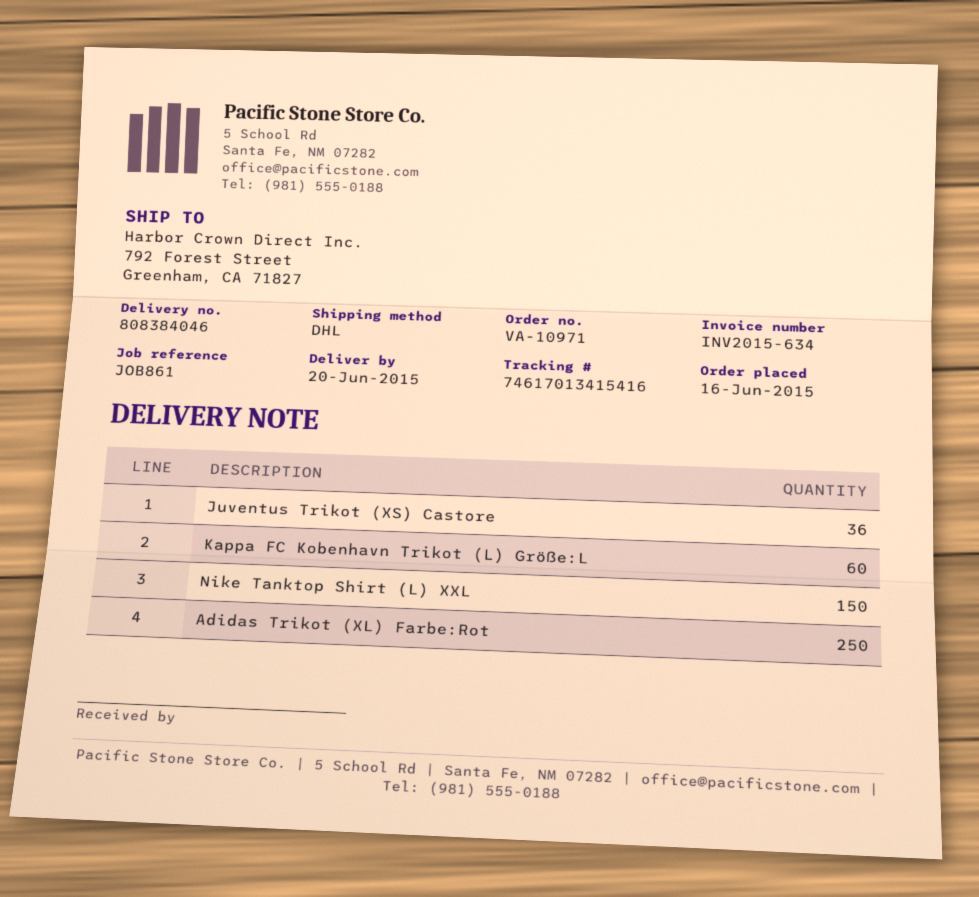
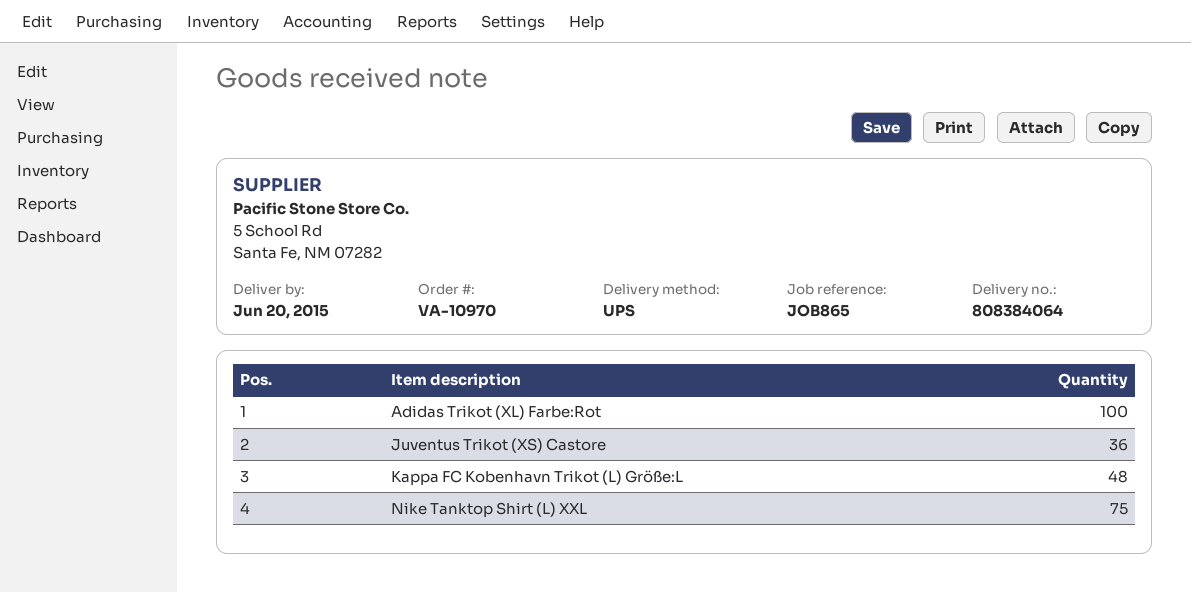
order number: VA-10971 -> VA-10970
delivery note number: 808384046 -> 808384064
reference: JOB861 -> JOB865
shipping method: DHL -> UPS
Kappa FC Kobenhavn Trikot (L) Größe:L: 60 -> 48
Nike Tanktop Shirt (L) XXL: 150 -> 75
Adidas Trikot (XL) Farbe:Rot: 250 -> 100

